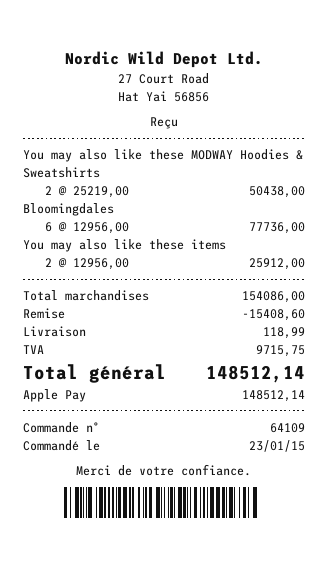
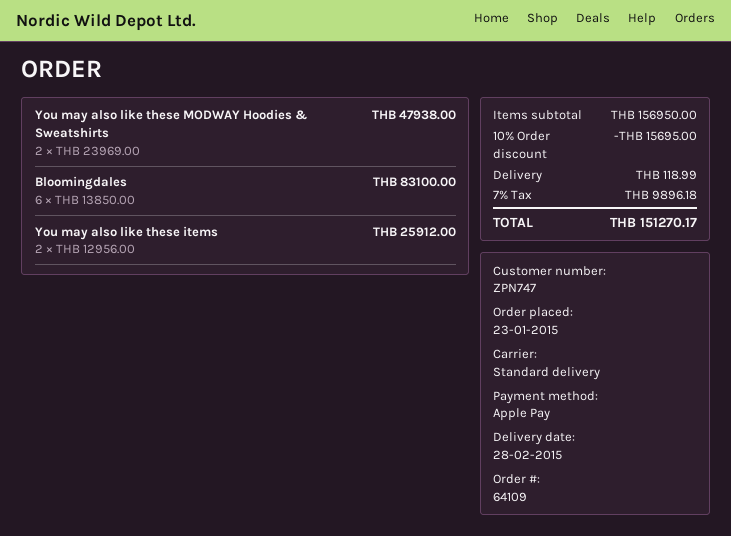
You may also like these MODWAY Hoodies & Sweatshirts: 2 x 25219.00 = 50438.00 -> 2 x 23969.00 = 47938.00
Bloomingdales: 6 x 12956.00 = 77736.00 -> 6 x 13850.00 = 83100.00
subtotal: 154086.00 -> 156950.00
discount: 15408.60 -> 15695.00
tax: 9715.75 -> 9896.18
total: 148512.14 -> 151270.17

